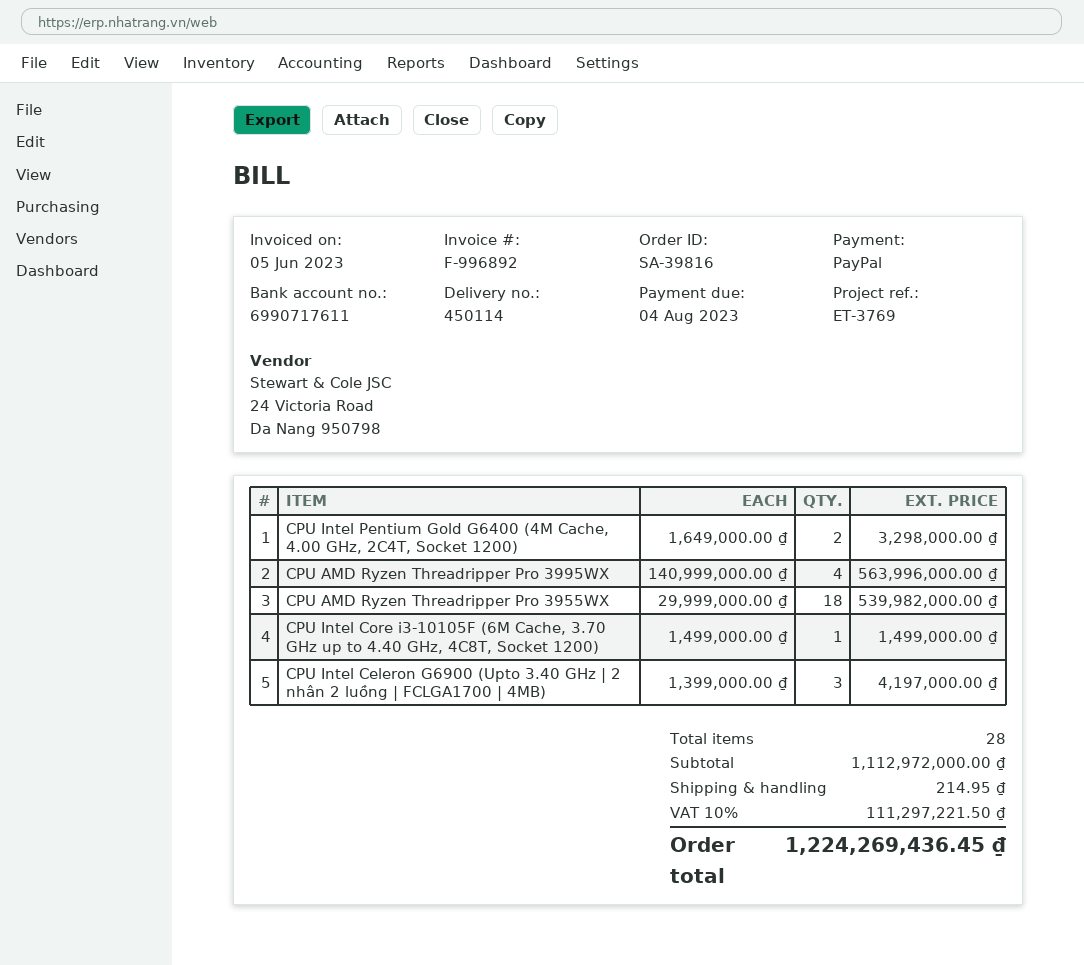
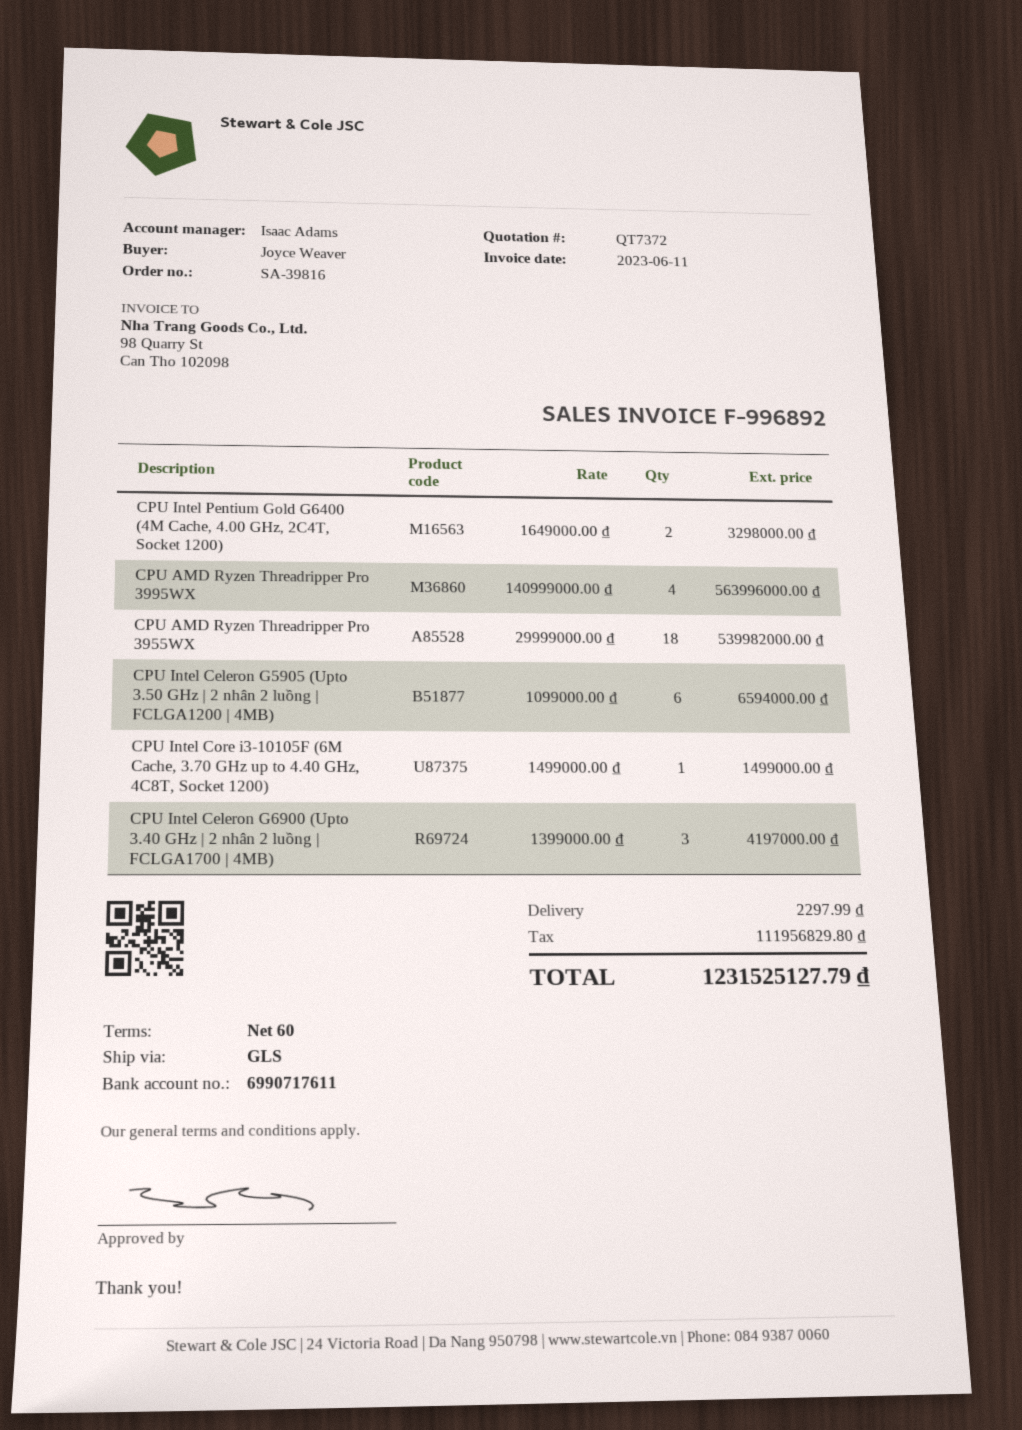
invoice date: 2023-06-05 -> 2023-06-11
CPU Intel Celeron G5905 (Upto 3.50 GHz | 2 nhân 2 luồng | FCLGA1200 | 4MB): none -> 6 x 1099000.00 = 6594000.00
shipping: 214.95 -> 2297.99
tax: 111297221.50 -> 111956829.80
total: 1224269436.45 -> 1231525127.79

